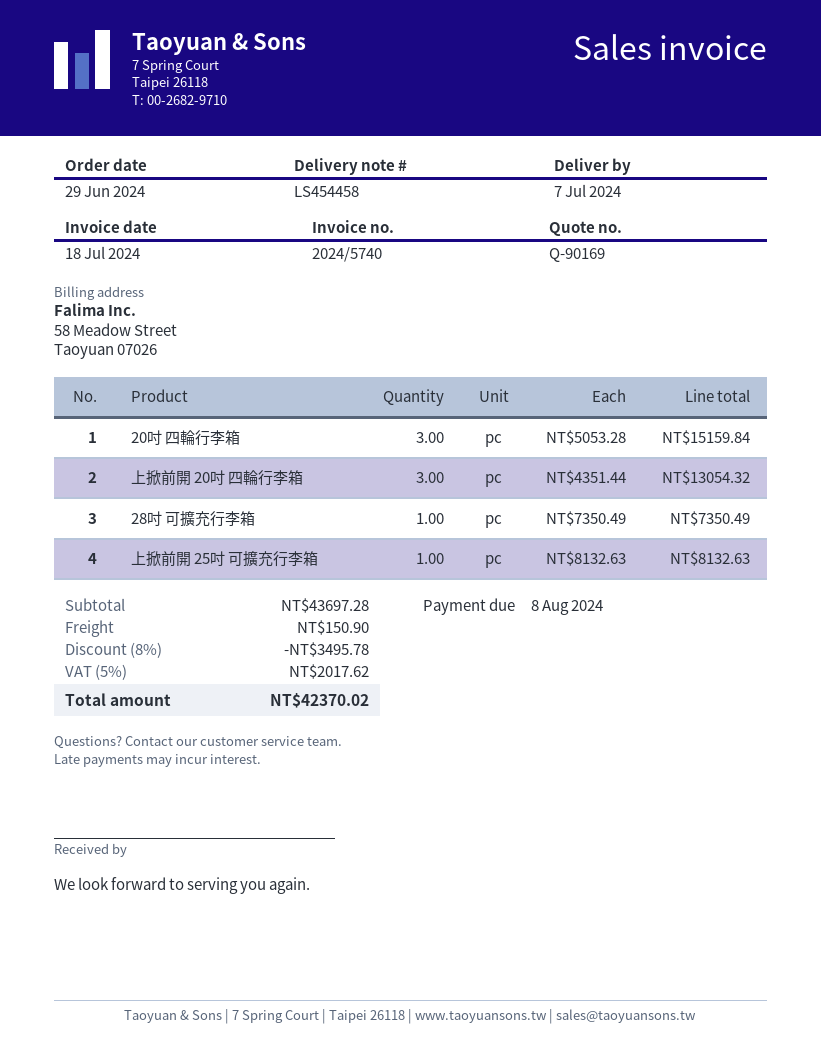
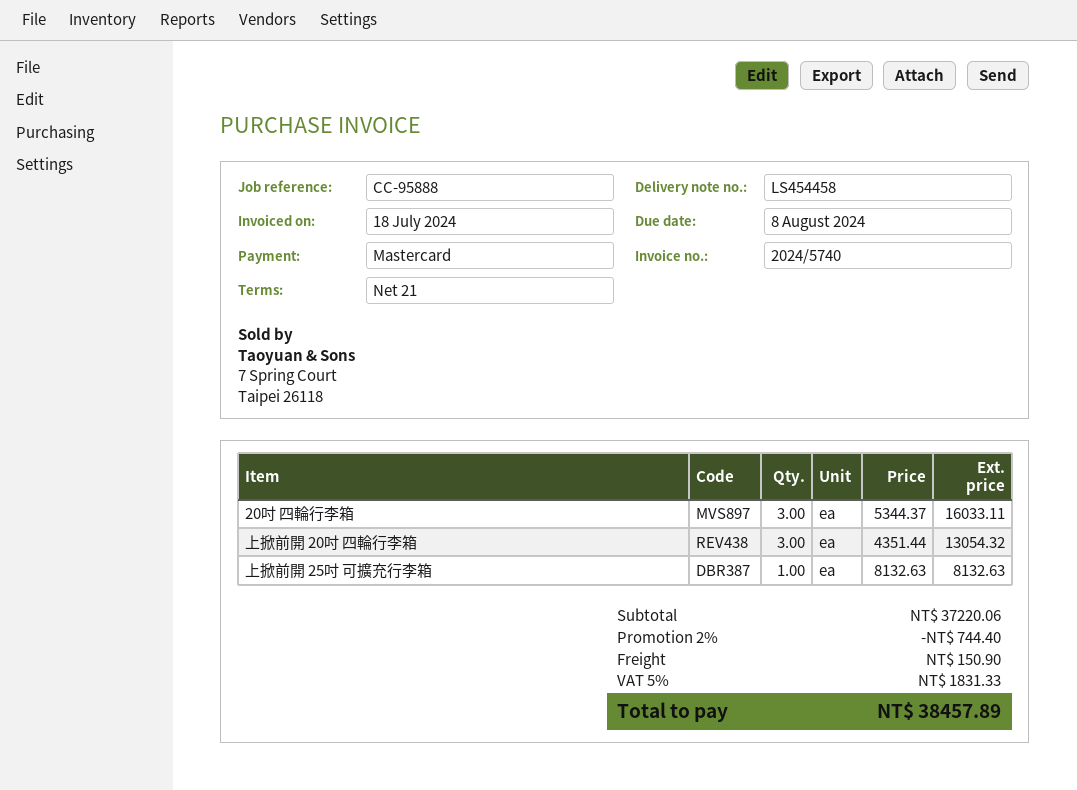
20吋 四輪行李箱: 3 x 5053.28 = 15159.84 -> 3 x 5344.37 = 16033.11
28吋 可擴充行李箱: 1 x 7350.49 = 7350.49 -> none
subtotal: 43697.28 -> 37220.06
discount: 8% = 3495.78 -> 2% = 744.40
tax: 5% = 2017.62 -> 5% = 1831.33
total: 42370.02 -> 38457.89

